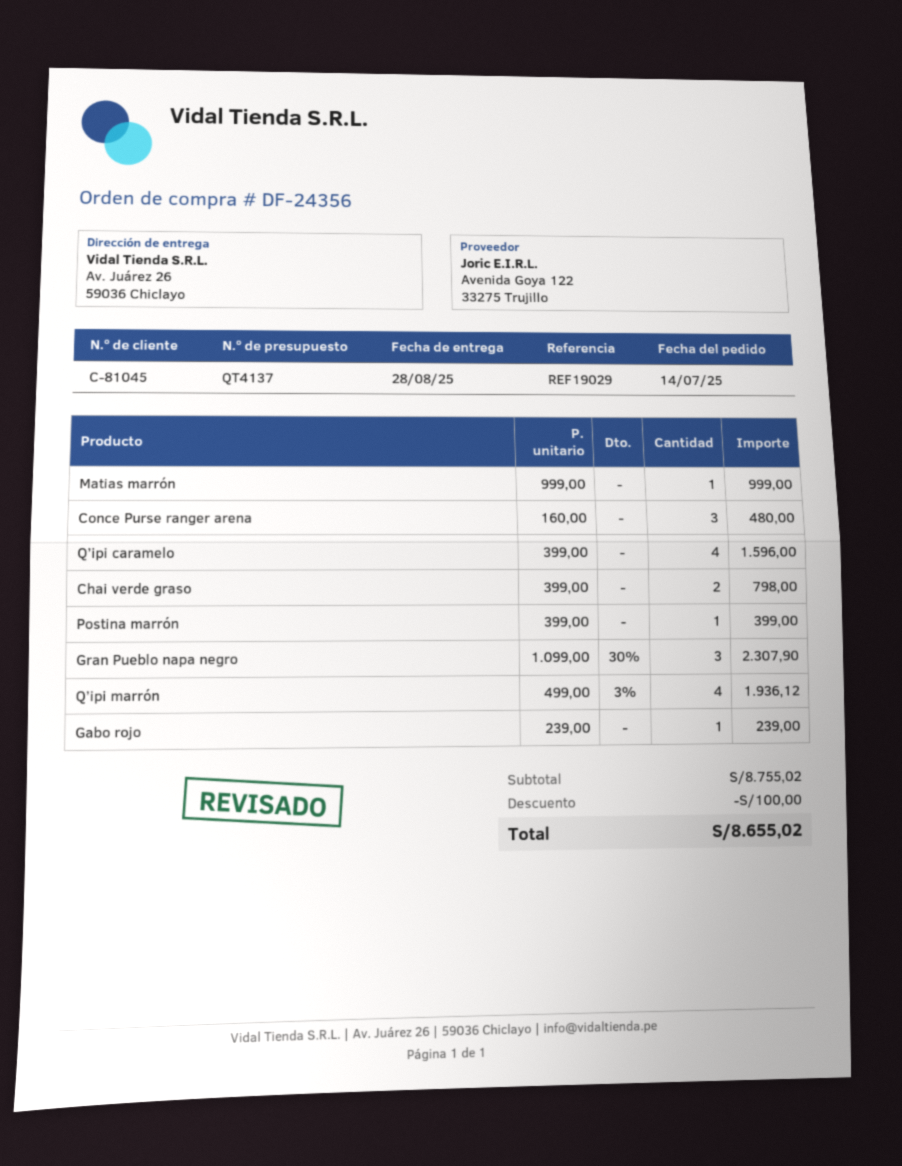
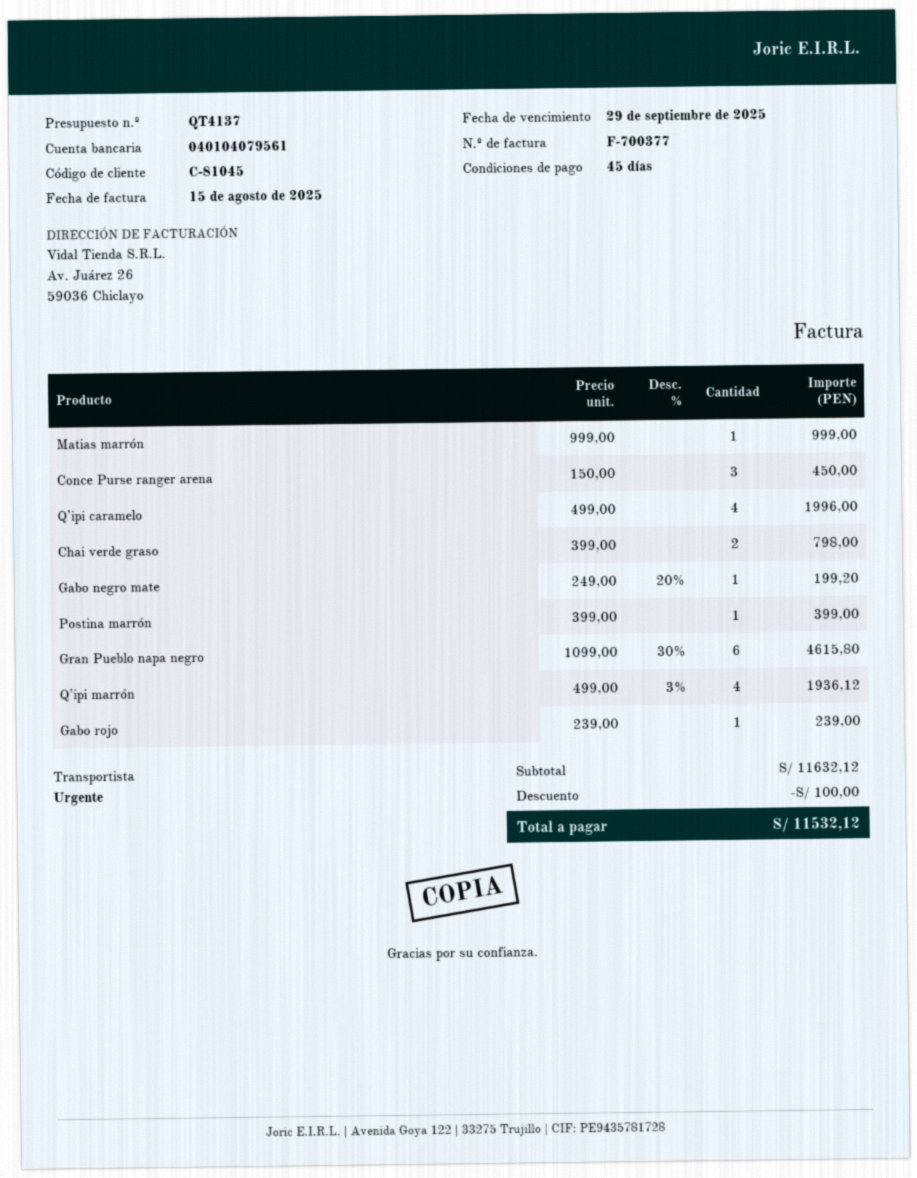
Conce Purse ranger arena: 3 x 160.00 = 480.00 -> 3 x 150.00 = 450.00
Q’ipi caramelo: 4 x 399.00 = 1596.00 -> 4 x 499.00 = 1996.00
Gran Pueblo napa negro: 3 x 1099.00 - 30% = 2307.90 -> 6 x 1099.00 - 30% = 4615.80
Gabo negro mate: none -> 1 x 249.00 - 20% = 199.20
subtotal: 8755.02 -> 11632.12
total: 8655.02 -> 11532.12

